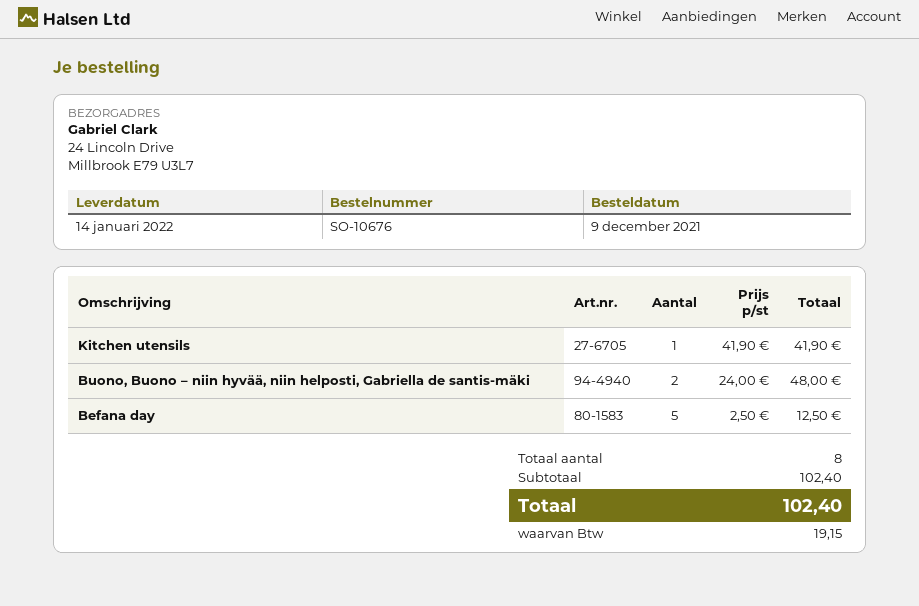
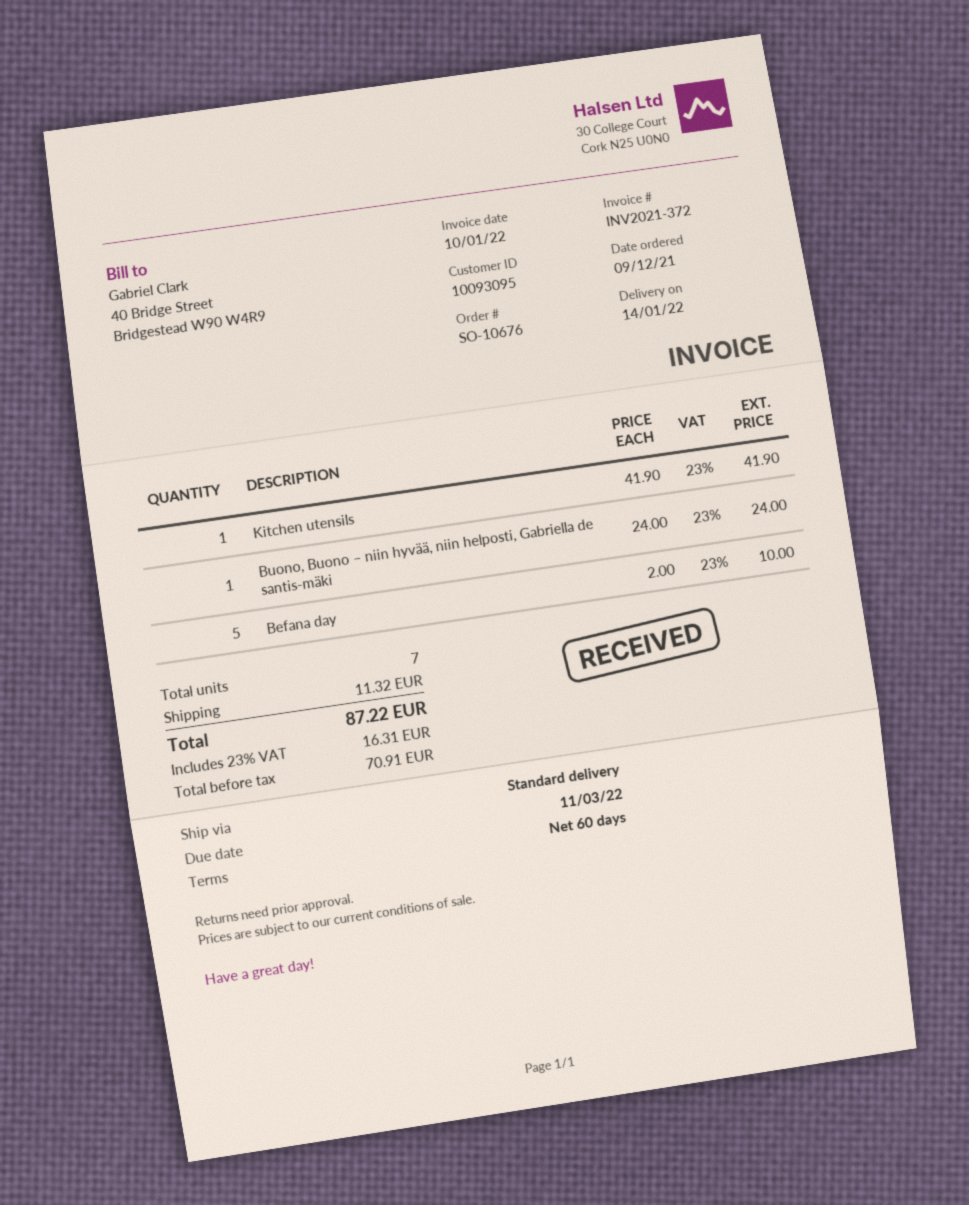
Buono, Buono – niin hyvää, niin helposti, Gabriella de santis-mäki: 2 x 24.00 = 48.00 -> 1 x 24.00 = 24.00
Befana day: 5 x 2.50 = 12.50 -> 5 x 2.00 = 10.00
total quantity: 8 -> 7
shipping: none -> 11.32
tax: 19.15 -> 16.31
total: 102.40 -> 87.22

